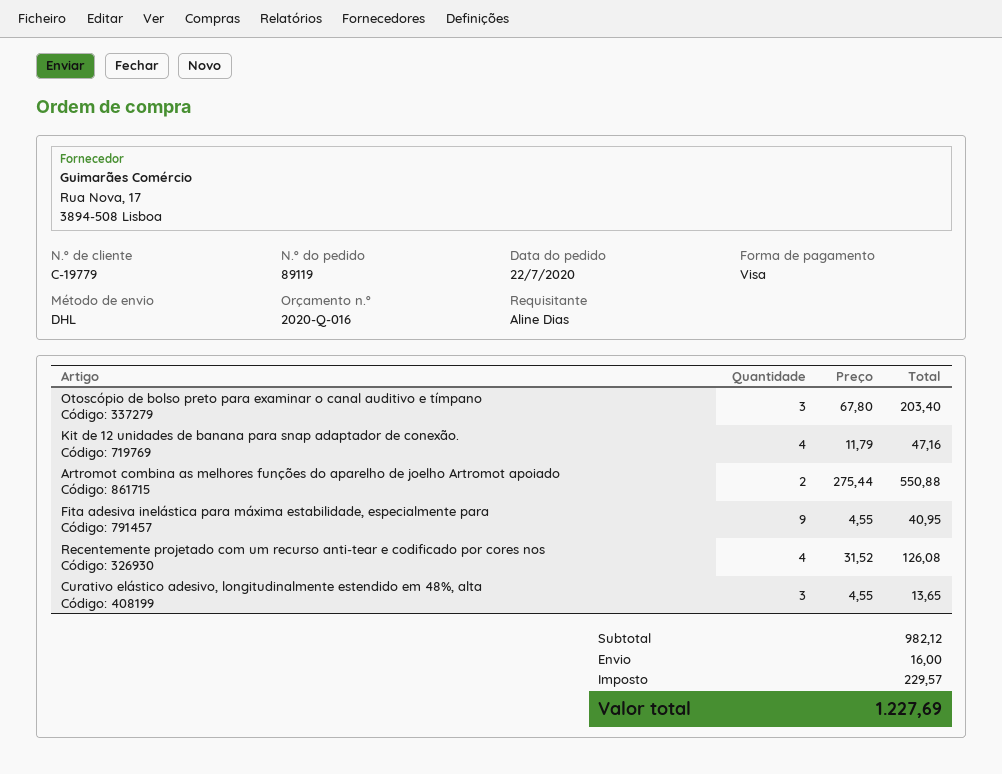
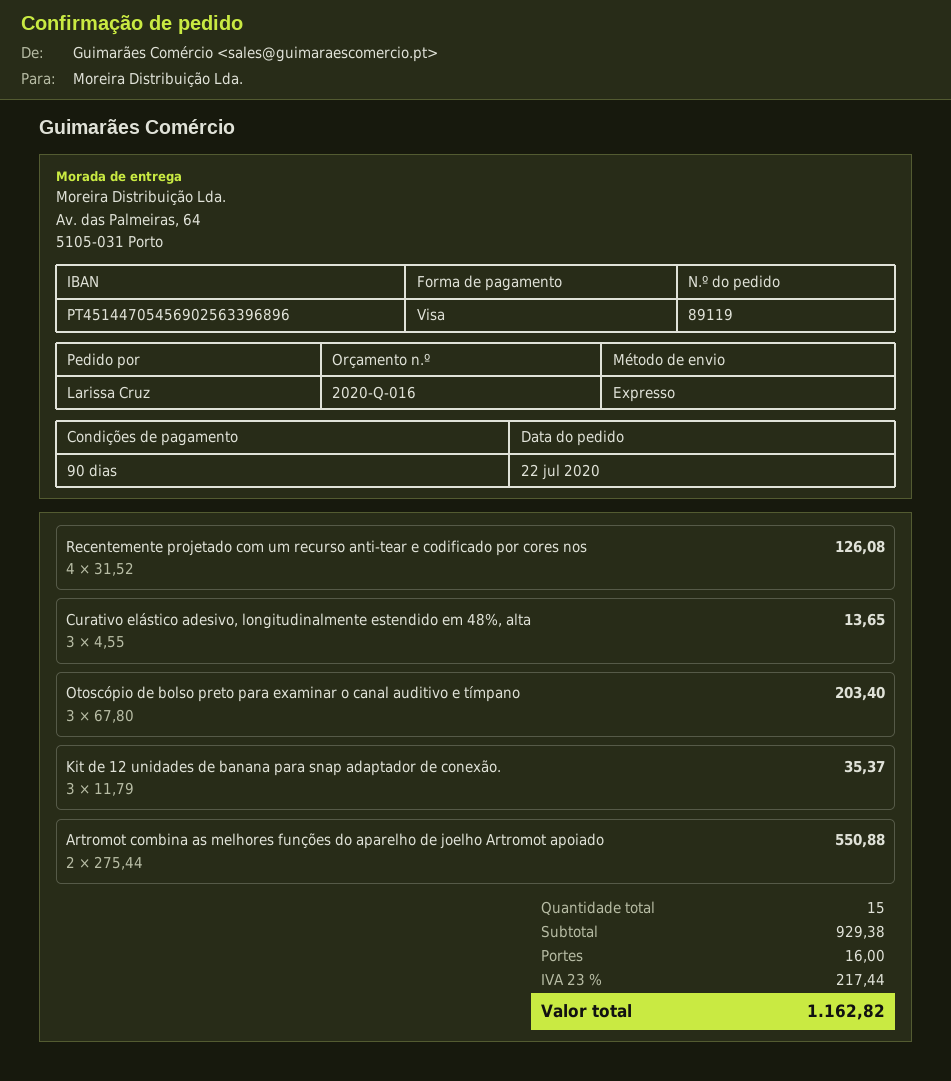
ordered by: Aline Dias -> Larissa Cruz
shipping method: DHL -> express
Kit de 12 unidades de banana para snap adaptador de conexão.: 4 x 11.79 = 47.16 -> 3 x 11.79 = 35.37
Fita adesiva inelástica para máxima estabilidade, especialmente para: 9 x 4.55 = 40.95 -> none
subtotal: 982.12 -> 929.38
tax: 229.57 -> 217.44
total: 1227.69 -> 1162.82

